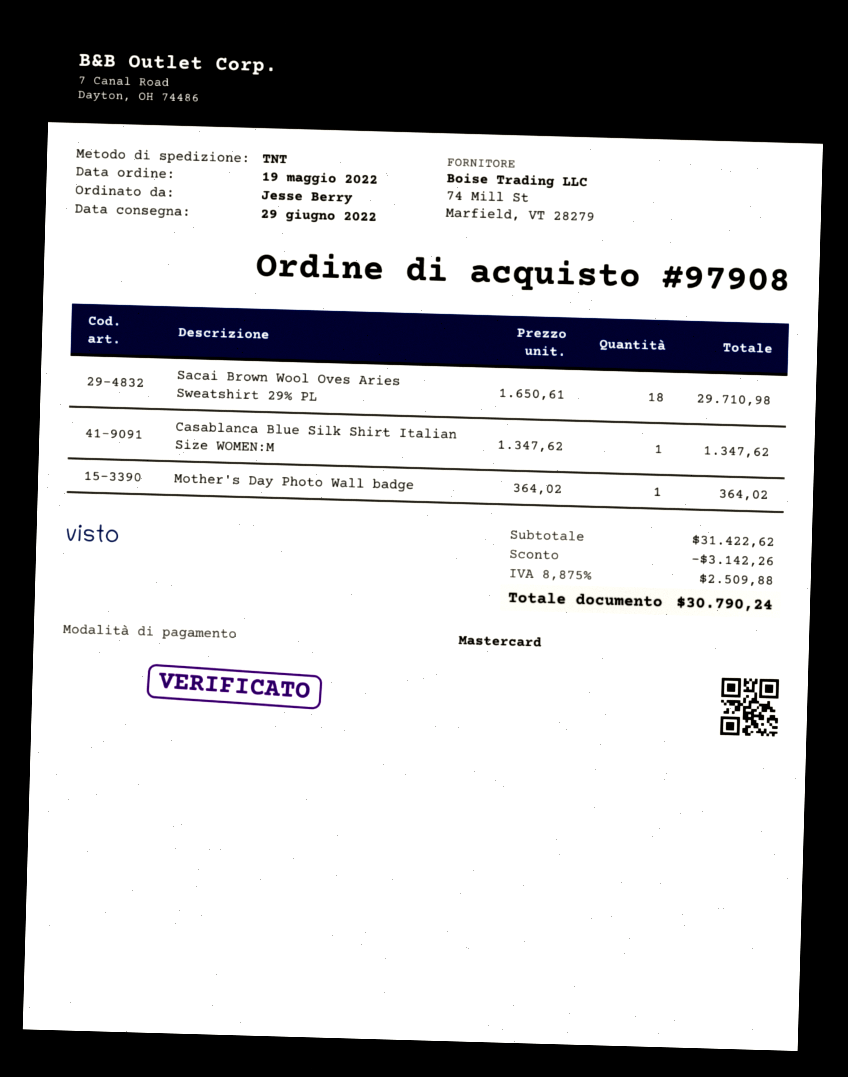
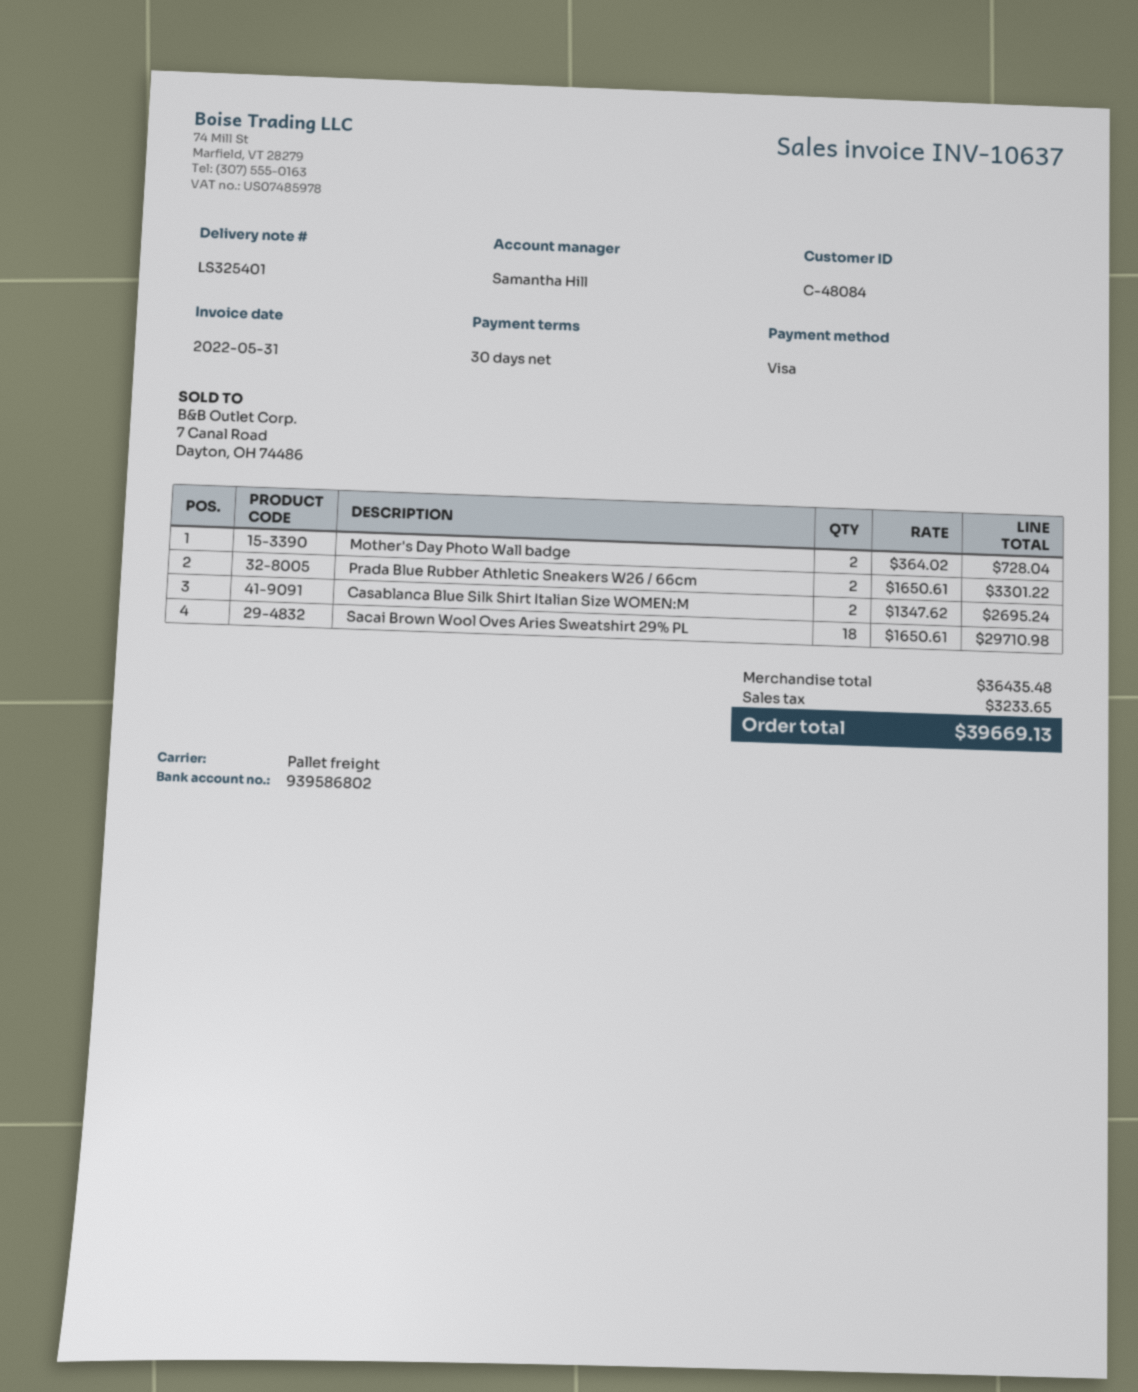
payment method: Mastercard -> Visa
shipping method: TNT -> pallet freight
Casablanca Blue Silk Shirt Italian Size WOMEN:M: 1 x 1347.62 = 1347.62 -> 2 x 1347.62 = 2695.24
Mother's Day Photo Wall badge: 1 x 364.02 = 364.02 -> 2 x 364.02 = 728.04
Prada Blue Rubber Athletic Sneakers W26 / 66cm: none -> 2 x 1650.61 = 3301.22
subtotal: 31422.62 -> 36435.48
discount: 3142.26 -> none
tax: 2509.88 -> 3233.65
total: 30790.24 -> 39669.13

